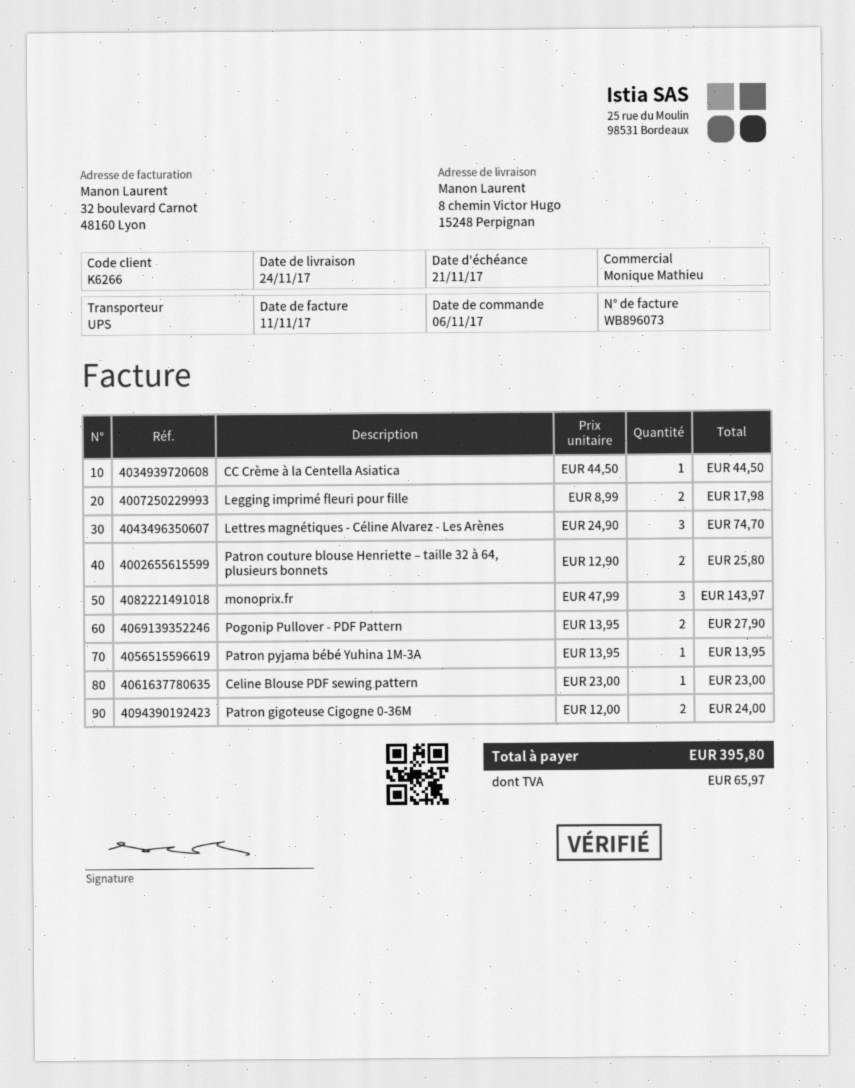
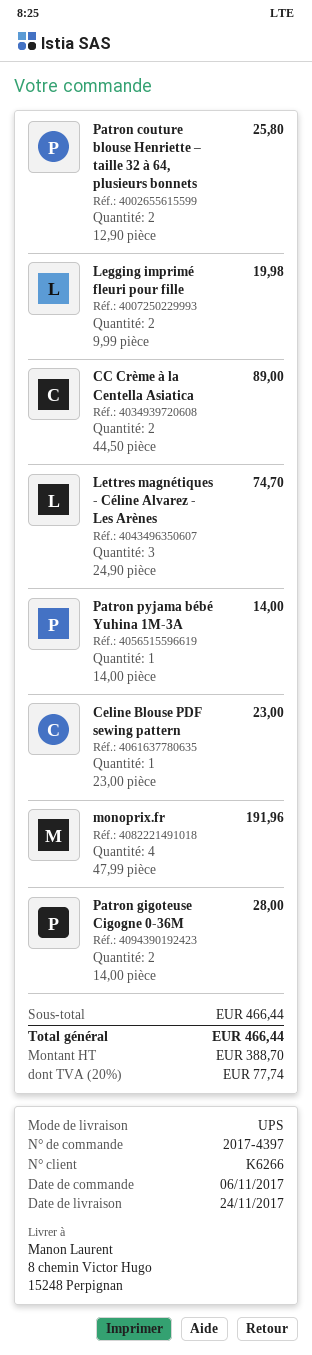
CC Crème à la Centella Asiatica: 1 x 44.50 = 44.50 -> 2 x 44.50 = 89.00
Legging imprimé fleuri pour fille: 2 x 8.99 = 17.98 -> 2 x 9.99 = 19.98
monoprix.fr: 3 x 47.99 = 143.97 -> 4 x 47.99 = 191.96
Pogonip Pullover - PDF Pattern: 2 x 13.95 = 27.90 -> none
Patron pyjama bébé Yuhina 1M-3A: 1 x 13.95 = 13.95 -> 1 x 14.00 = 14.00
Patron gigoteuse Cigogne 0-36M: 2 x 12.00 = 24.00 -> 2 x 14.00 = 28.00
tax: 65.97 -> 77.74
total: 395.80 -> 466.44

